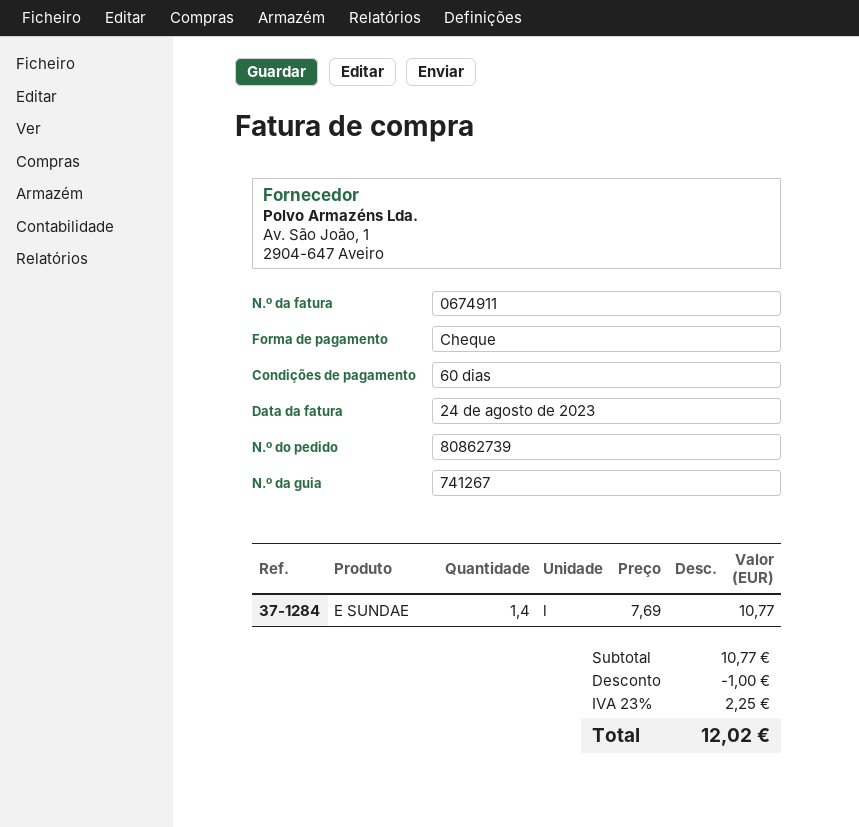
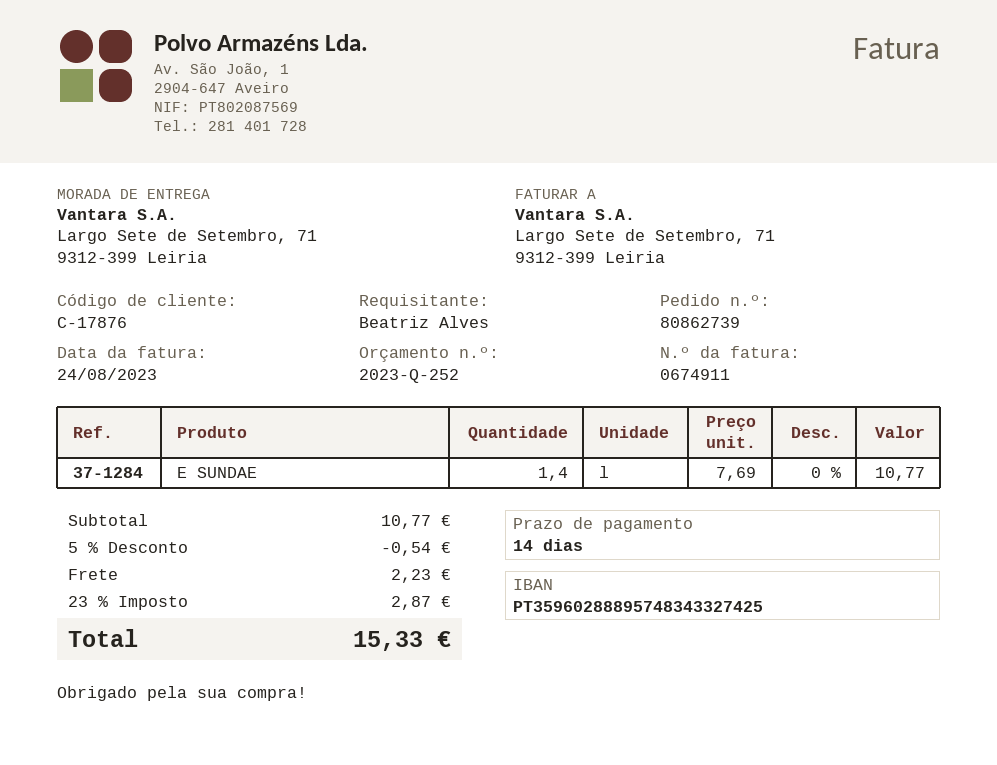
payment terms: 60 days -> 14 days
discount: 1.00 -> 0.54
shipping: none -> 2.23
tax: 23% = 2.25 -> 23% = 2.87
total: 12.02 -> 15.33

